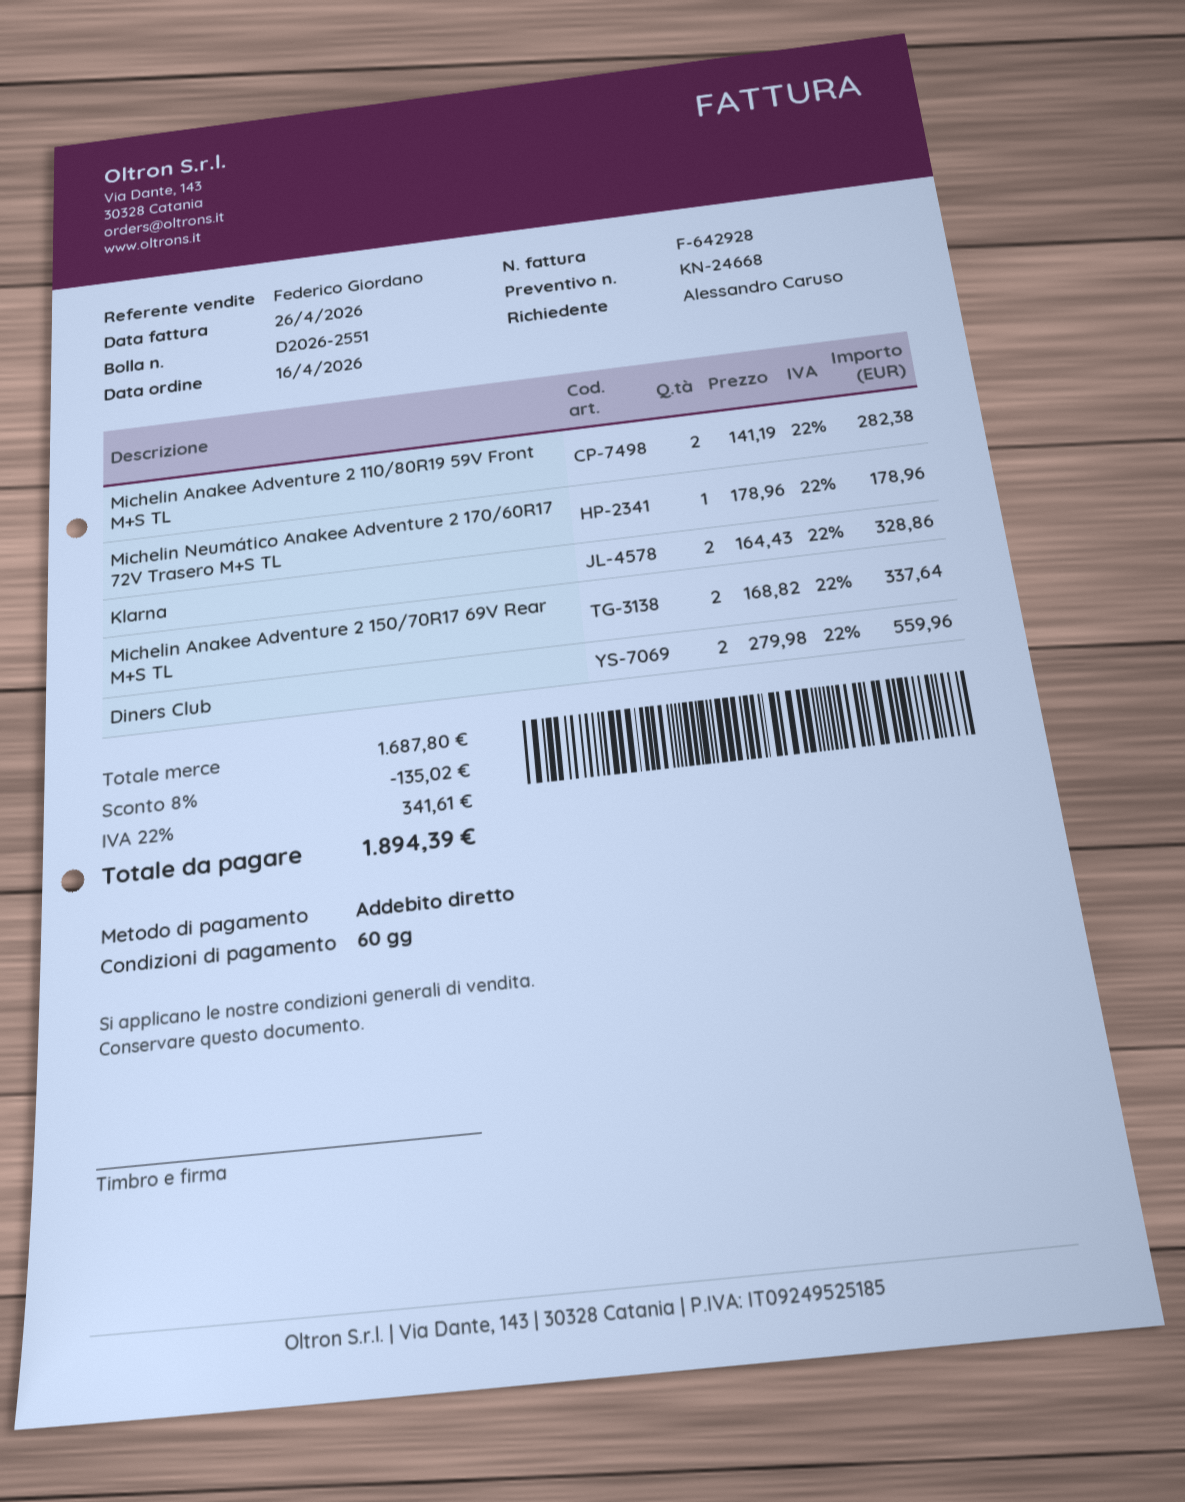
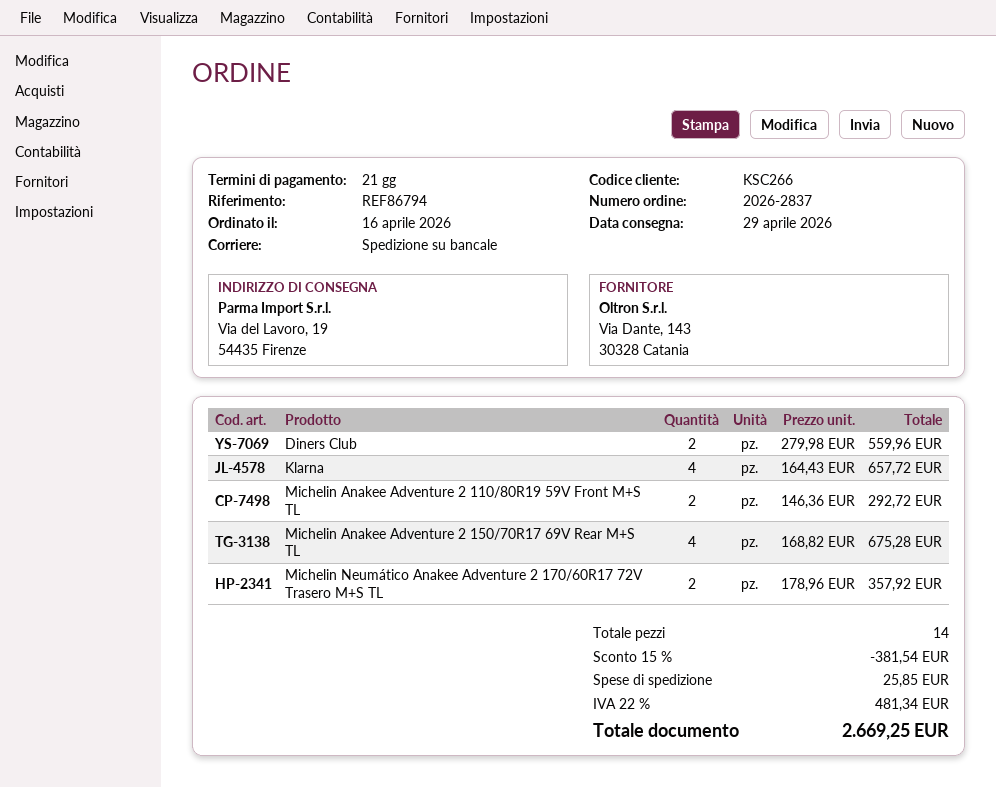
payment terms: 60 days -> 21 days
Michelin Anakee Adventure 2 110/80R19 59V Front M+S TL: 2 x 141.19 = 282.38 -> 2 x 146.36 = 292.72
Michelin Neumático Anakee Adventure 2 170/60R17 72V Trasero M+S TL: 1 x 178.96 = 178.96 -> 2 x 178.96 = 357.92
Klarna: 2 x 164.43 = 328.86 -> 4 x 164.43 = 657.72
Michelin Anakee Adventure 2 150/70R17 69V Rear M+S TL: 2 x 168.82 = 337.64 -> 4 x 168.82 = 675.28
discount: 8% = 135.02 -> 15% = 381.54
shipping: none -> 25.85
tax: 22% = 341.61 -> 22% = 481.34
total: 1894.39 -> 2669.25

